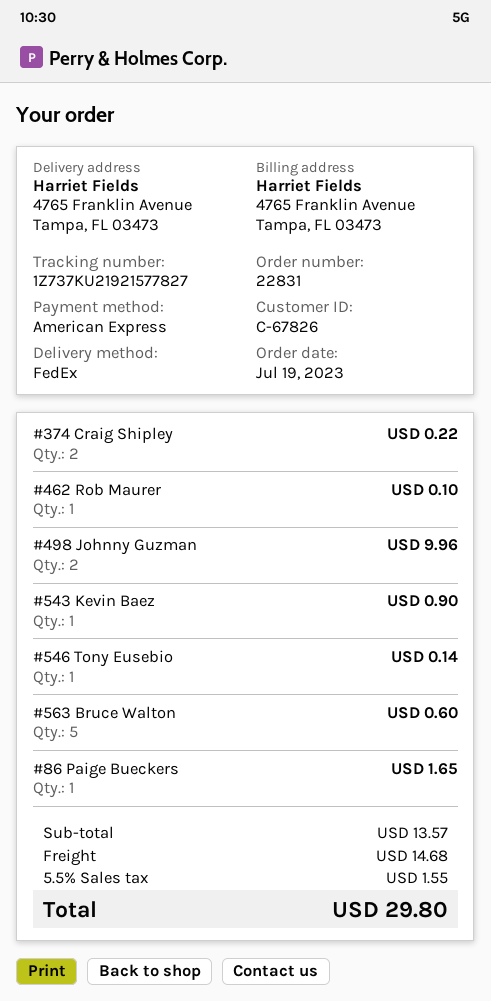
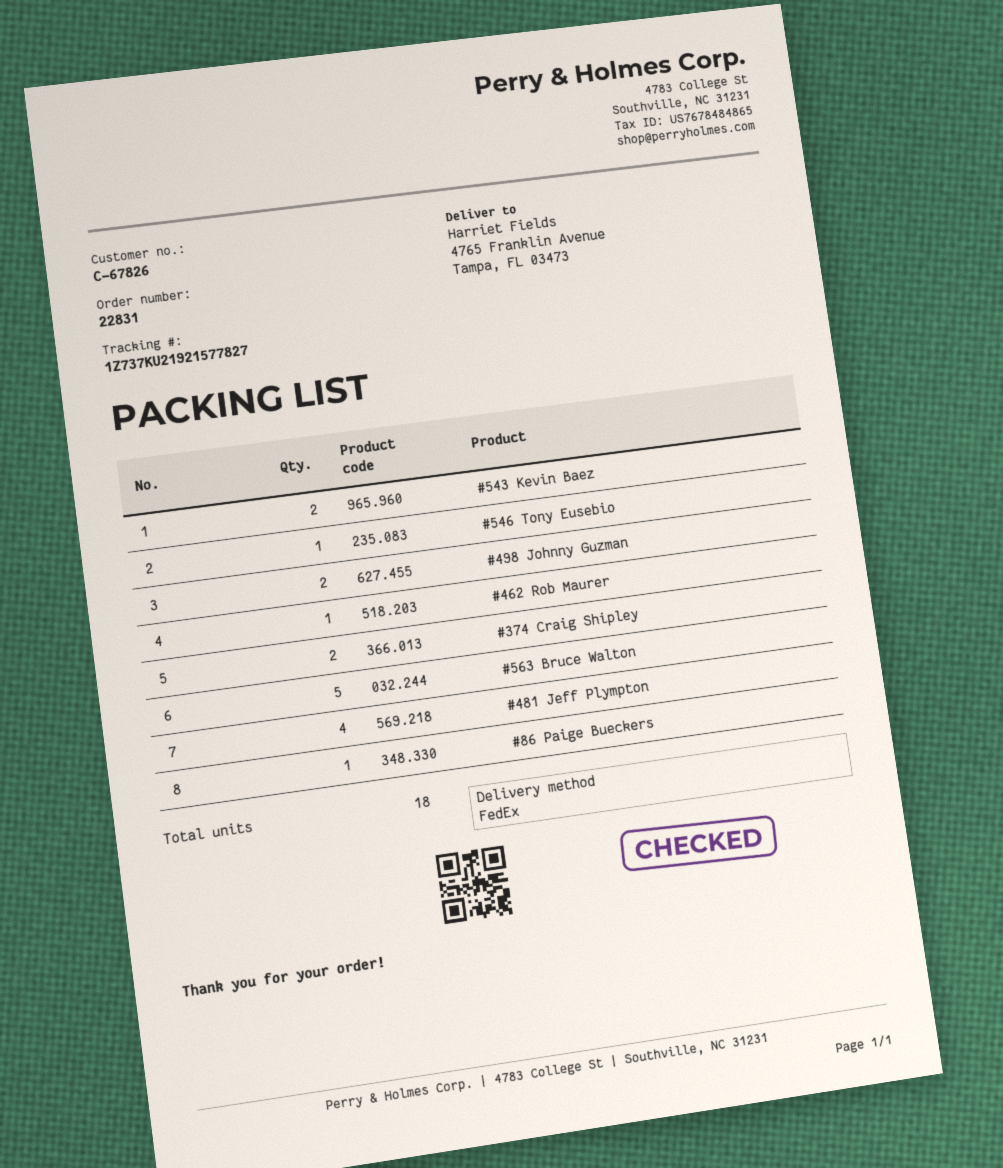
#543 Kevin Baez: 1 -> 2
#481 Jeff Plympton: none -> 4

